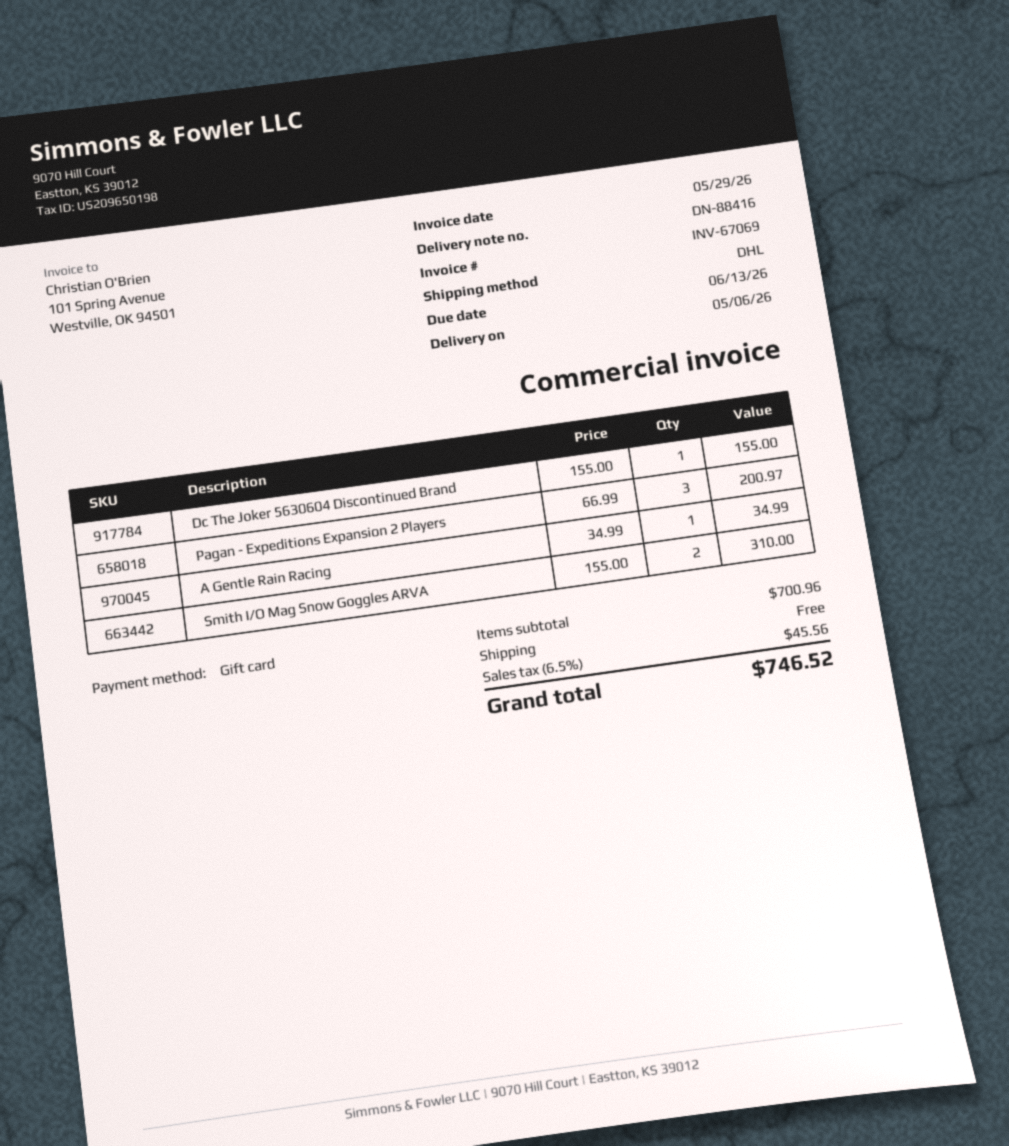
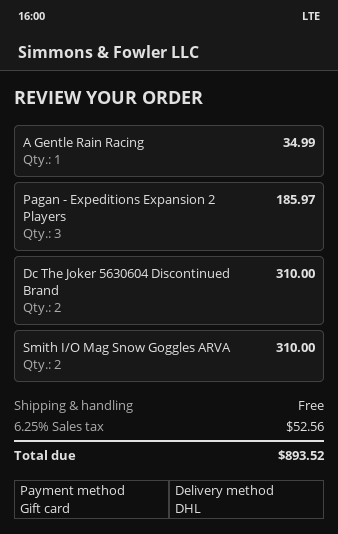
Dc The Joker 5630604 Discontinued Brand: 1 for 155.00 -> 2 for 310.00
Pagan - Expeditions Expansion 2 Players: 3 for 200.97 -> 3 for 185.97
tax: 6.5% = 45.56 -> 6.25% = 52.56
total: 746.52 -> 893.52

